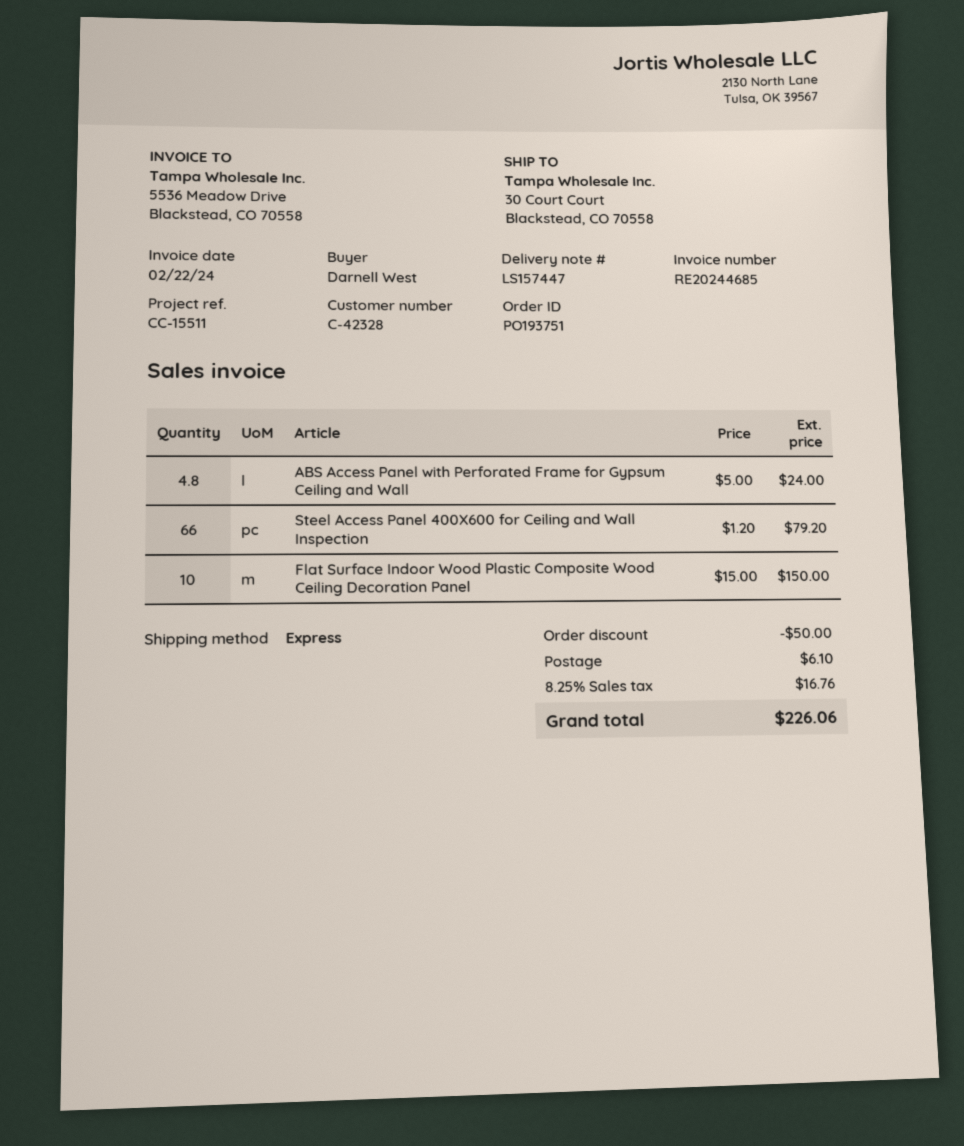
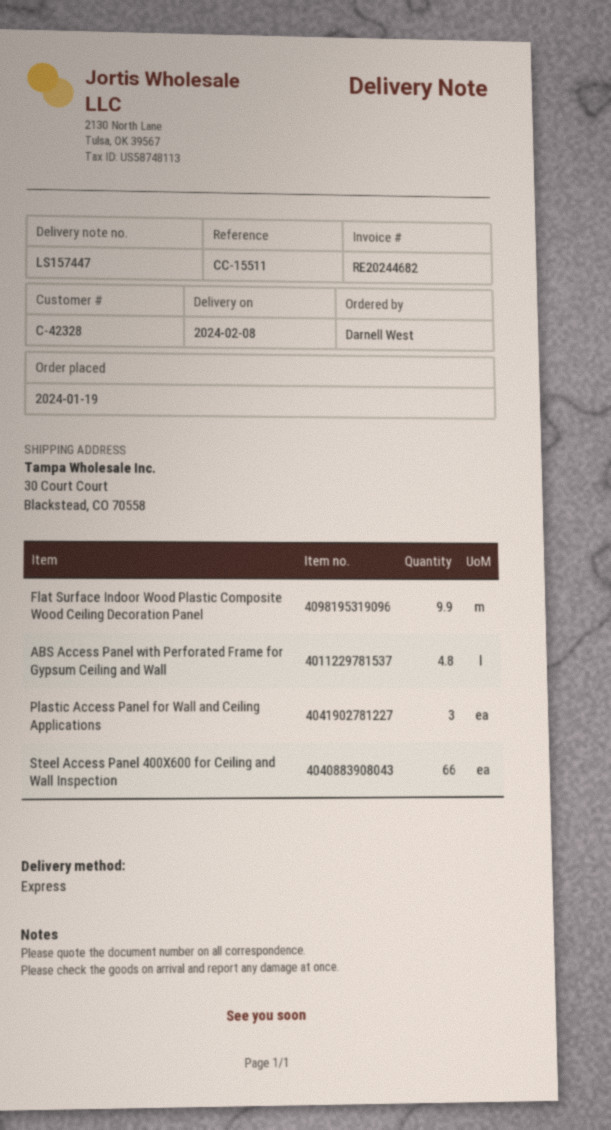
invoice number: RE20244685 -> RE20244682
Flat Surface Indoor Wood Plastic Composite Wood Ceiling Decoration Panel: 10 -> 9.9
Plastic Access Panel for Wall and Ceiling Applications: none -> 3

